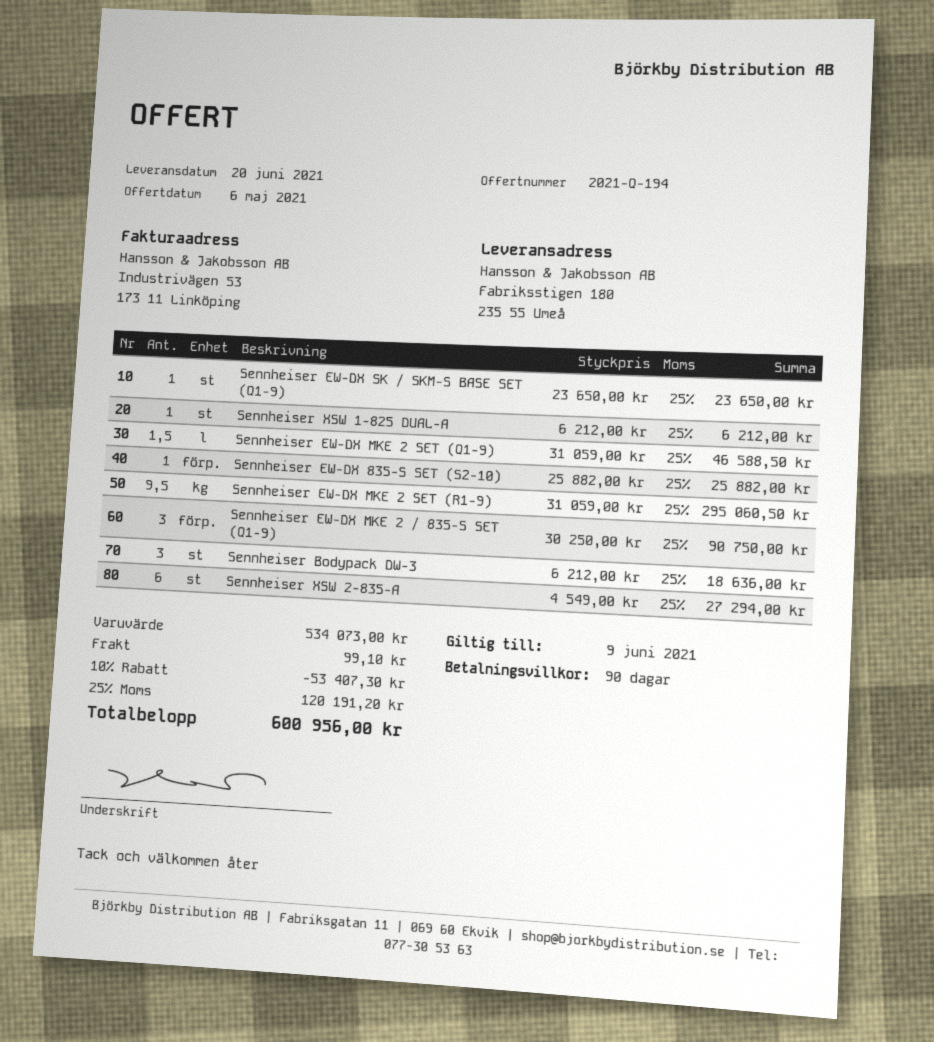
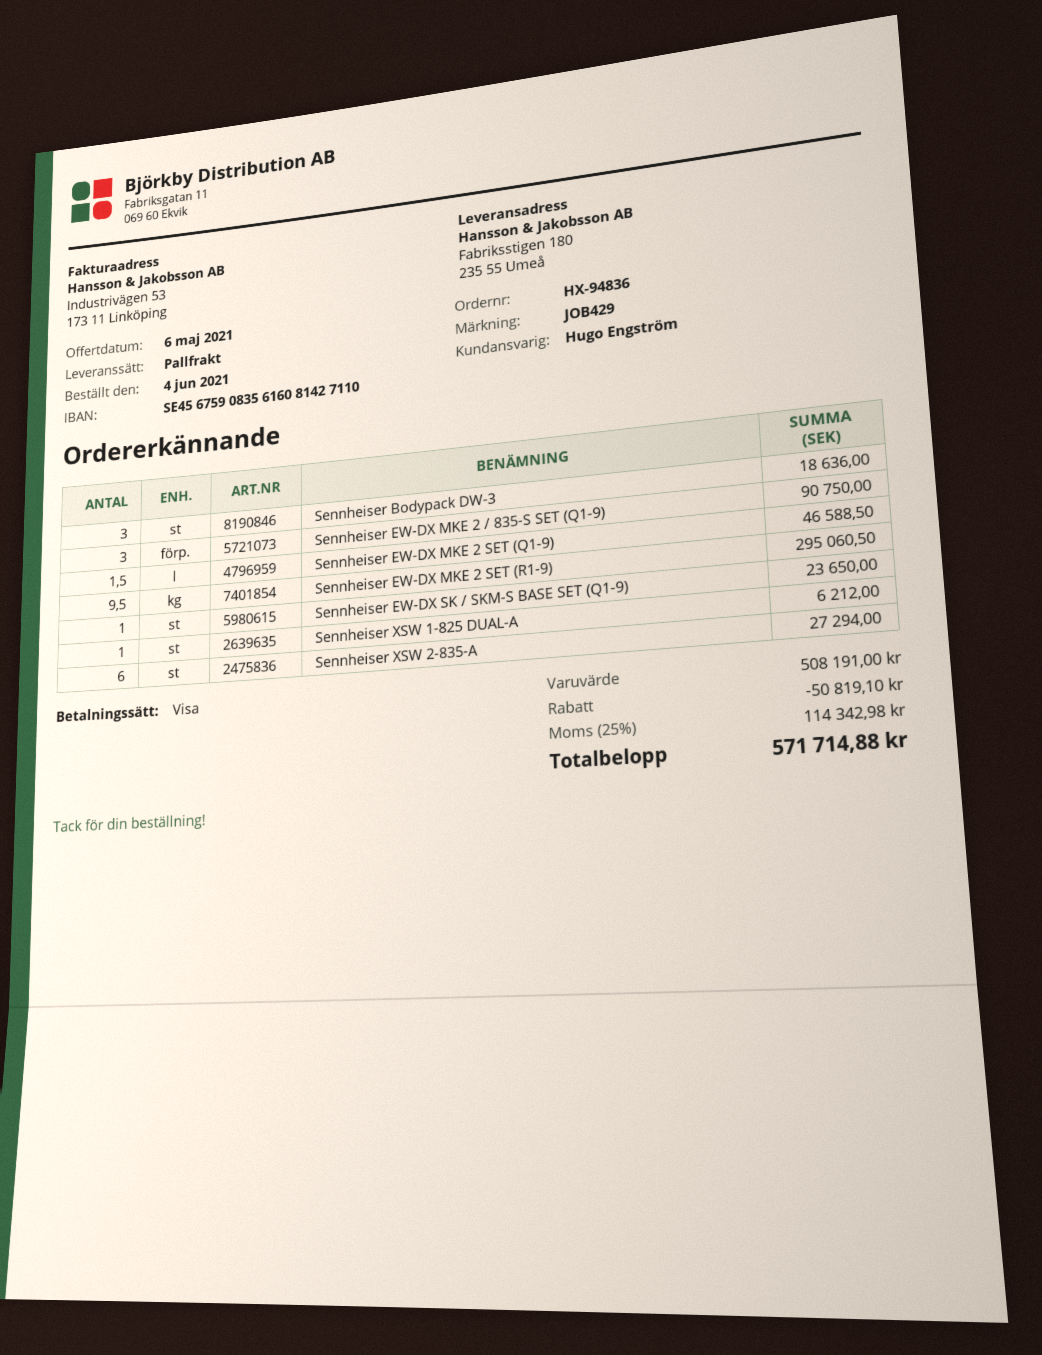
Sennheiser EW-DX 835-S SET (S2-10): 1 for 25882.00 -> none
subtotal: 534073.00 -> 508191.00
discount: 53407.30 -> 50819.10
shipping: 99.10 -> none
tax: 25% = 120191.20 -> 25% = 114342.98
total: 600956.00 -> 571714.88

